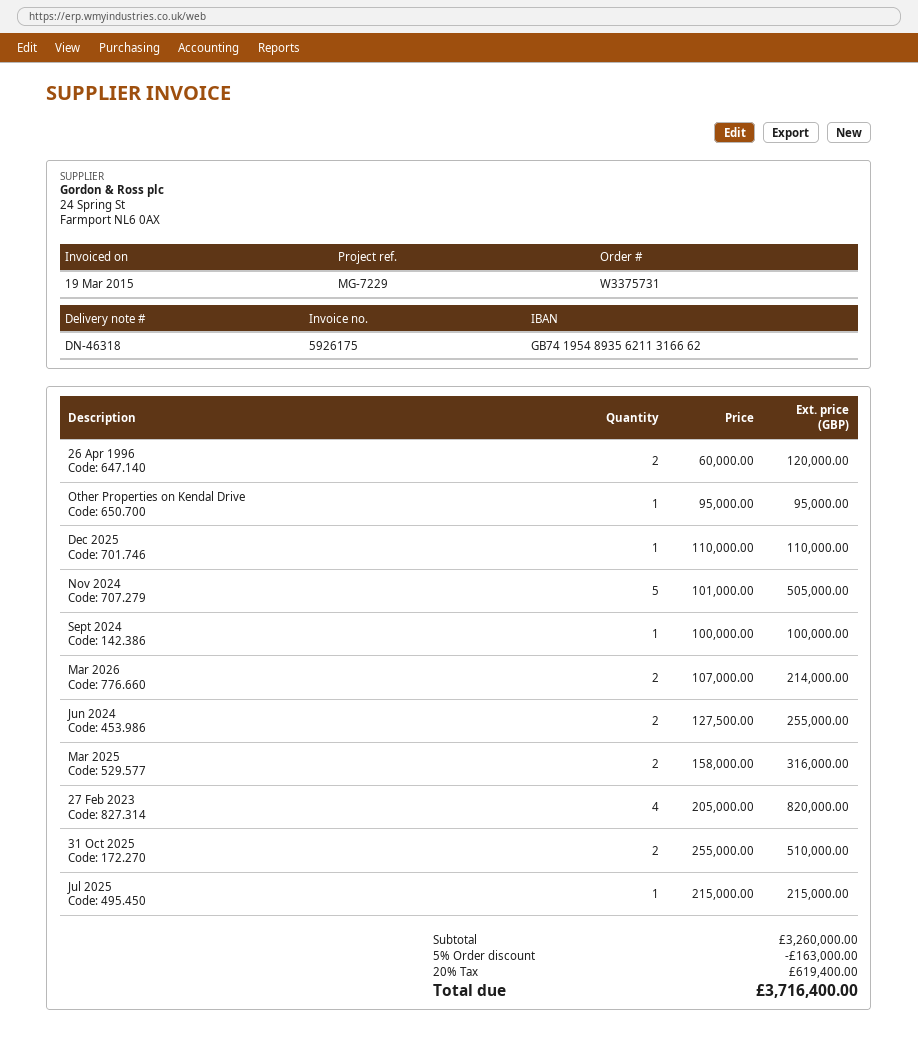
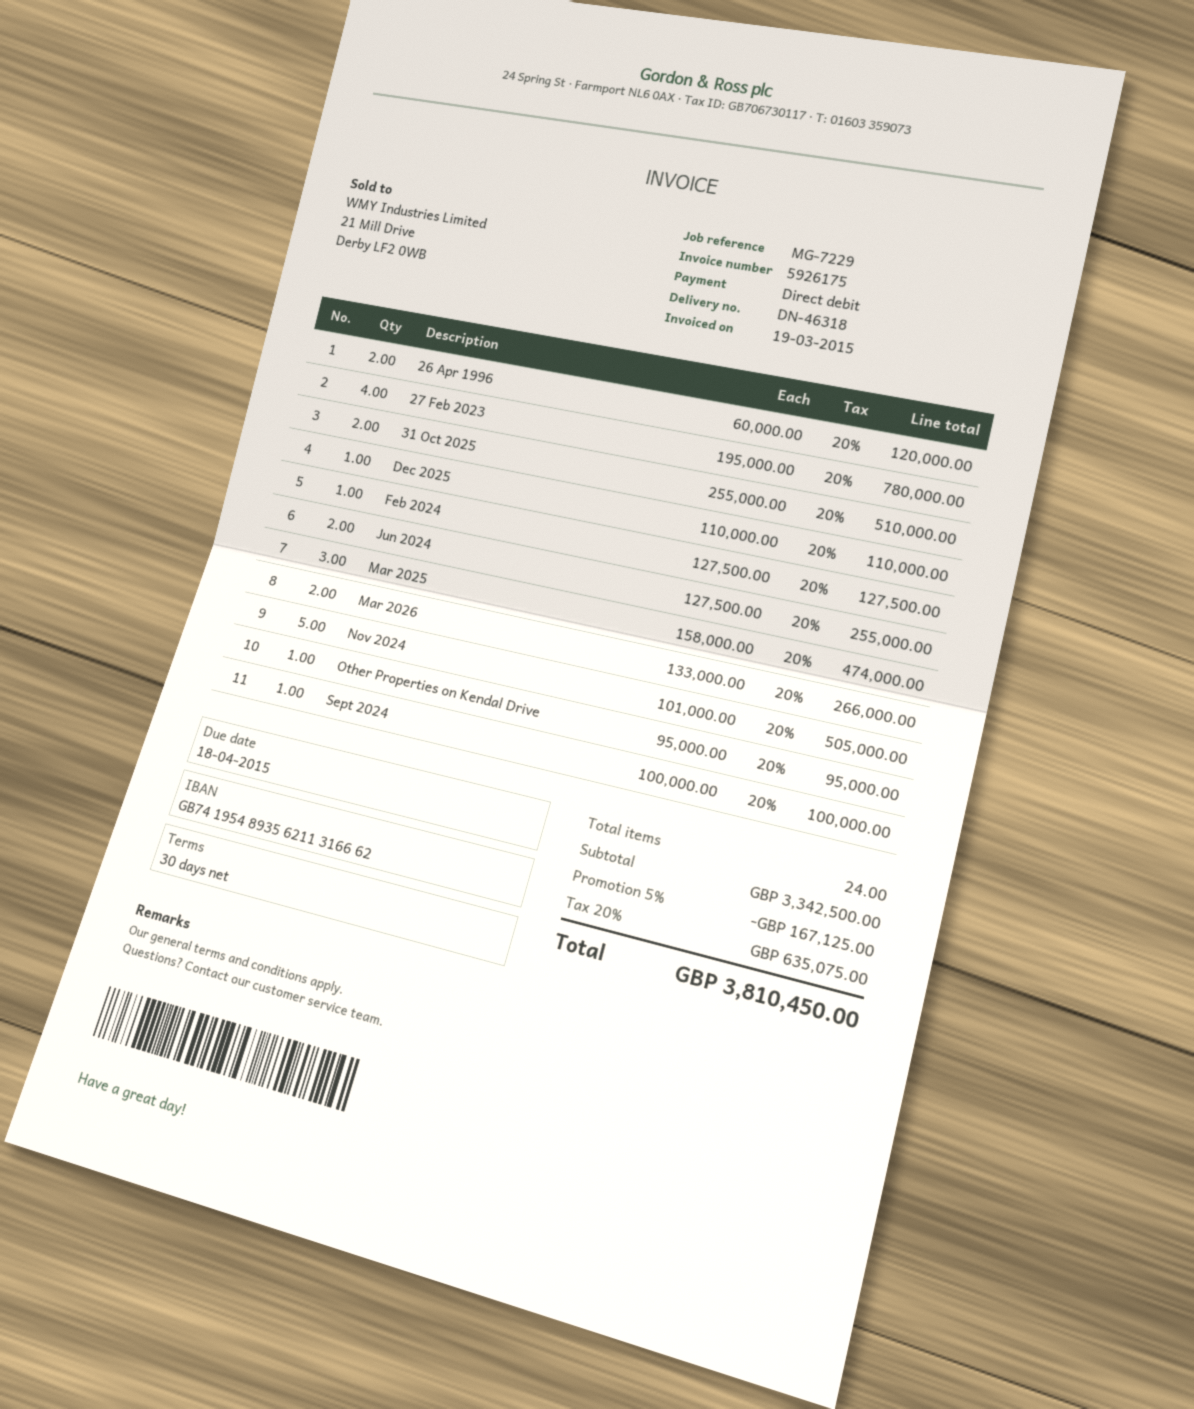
Mar 2026: 2 x 107000.00 = 214000.00 -> 2 x 133000.00 = 266000.00
Mar 2025: 2 x 158000.00 = 316000.00 -> 3 x 158000.00 = 474000.00
27 Feb 2023: 4 x 205000.00 = 820000.00 -> 4 x 195000.00 = 780000.00
Jul 2025: 1 x 215000.00 = 215000.00 -> none
Feb 2024: none -> 1 x 127500.00 = 127500.00
subtotal: 3260000.00 -> 3342500.00
discount: 5% = 163000.00 -> 5% = 167125.00
tax: 20% = 619400.00 -> 20% = 635075.00
total: 3716400.00 -> 3810450.00

